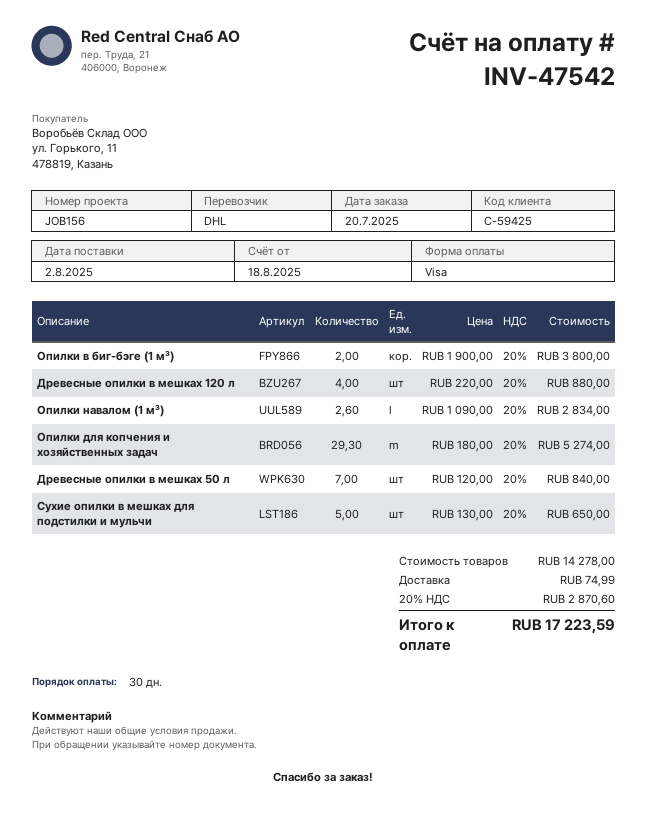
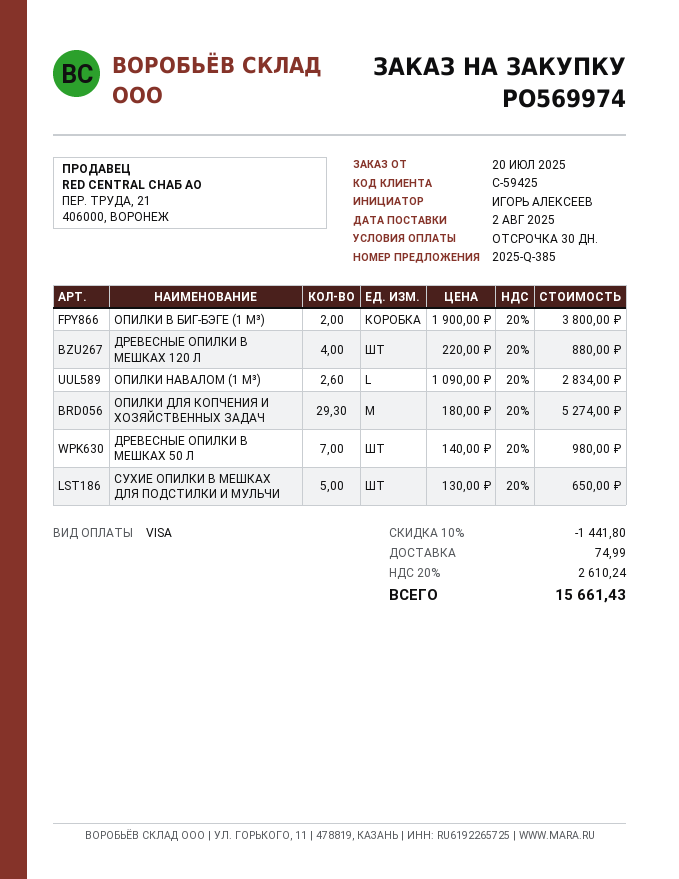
Древесные опилки в мешках 50 л: 7 x 120.00 = 840.00 -> 7 x 140.00 = 980.00
discount: none -> 10% = 1441.80
tax: 20% = 2870.60 -> 20% = 2610.24
total: 17223.59 -> 15661.43

